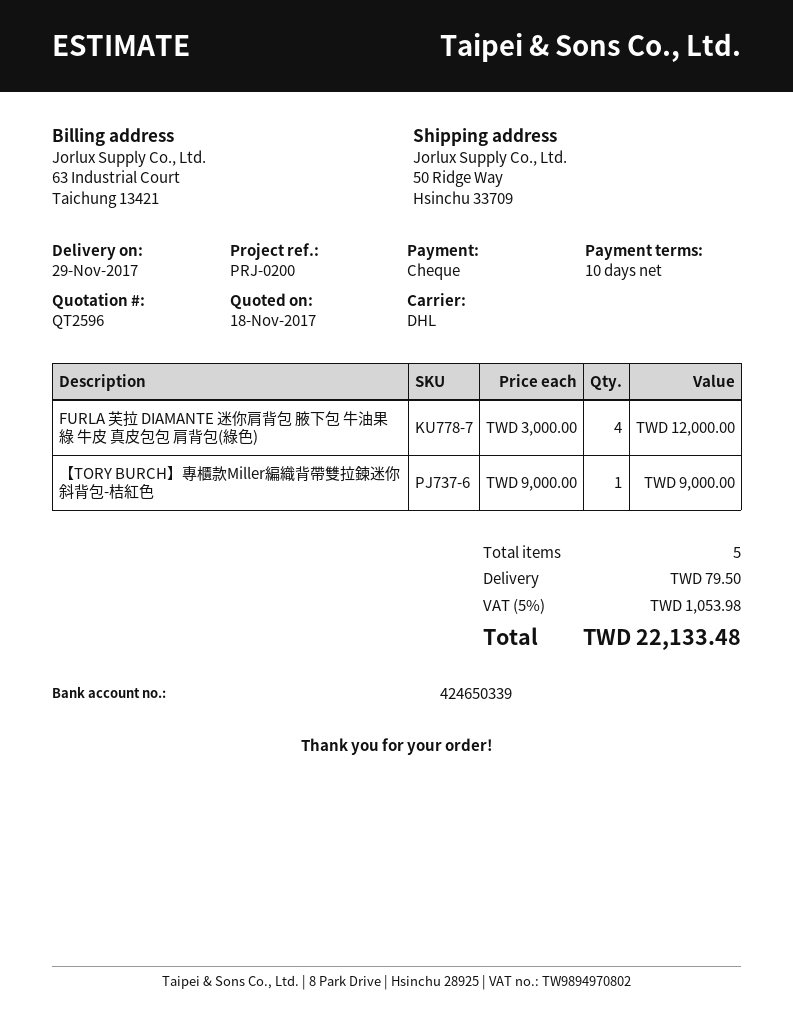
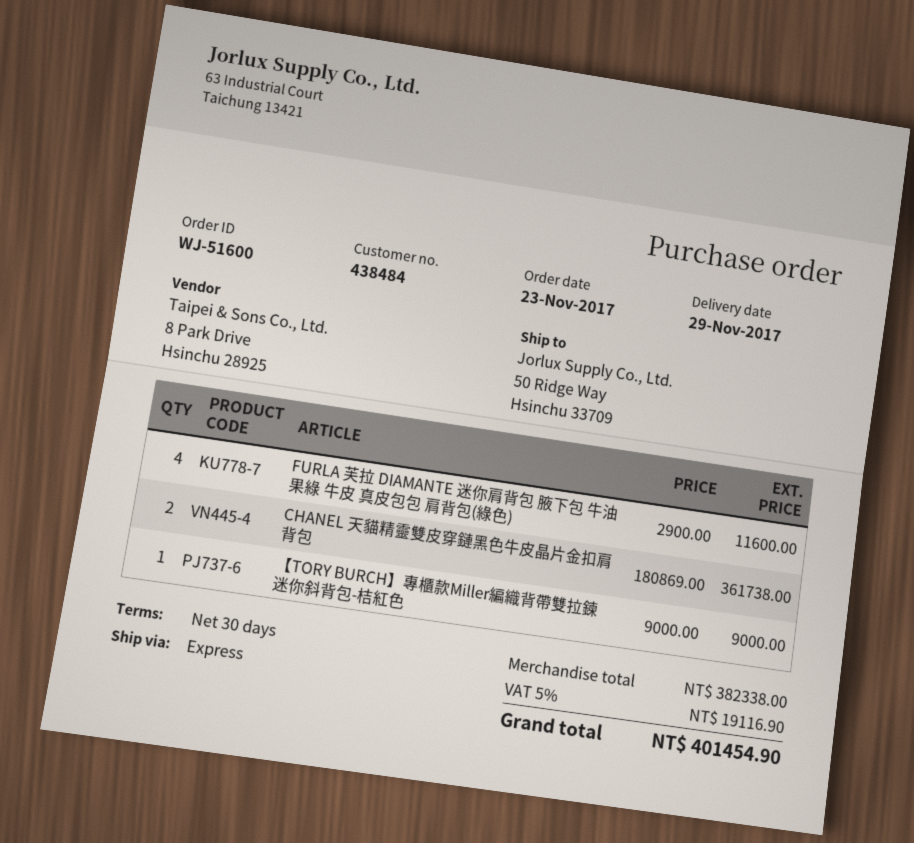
payment terms: 10 days -> 30 days
shipping method: DHL -> express
FURLA 芙拉 DIAMANTE 迷你肩背包 腋下包 牛油果綠 牛皮 真皮包包 肩背包(綠色): 4 x 3000.00 = 12000.00 -> 4 x 2900.00 = 11600.00
CHANEL 天貓精靈雙皮穿鏈黑色牛皮晶片金扣肩背包: none -> 2 x 180869.00 = 361738.00
shipping: 79.50 -> none
tax: 5% = 1053.98 -> 5% = 19116.90
total: 22133.48 -> 401454.90

